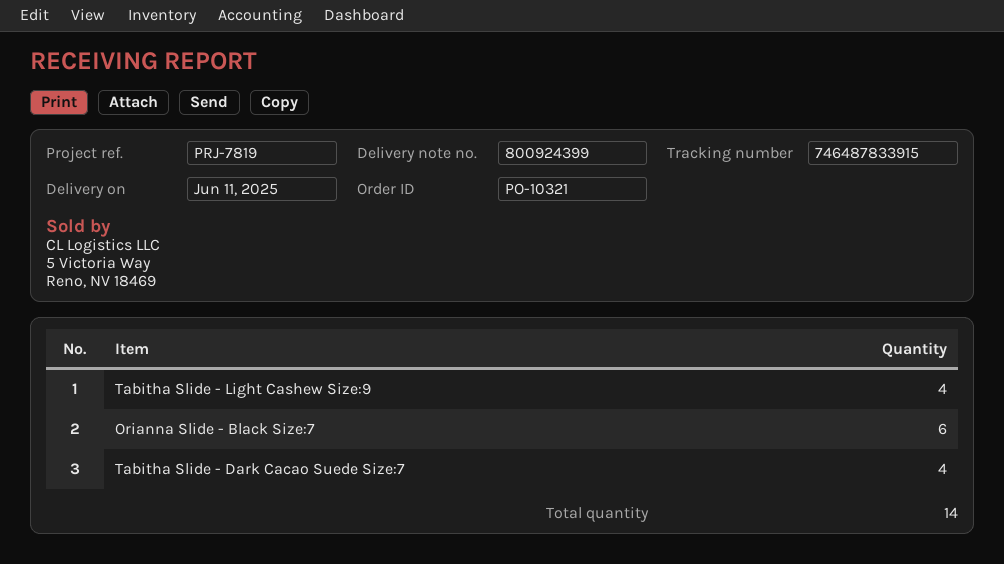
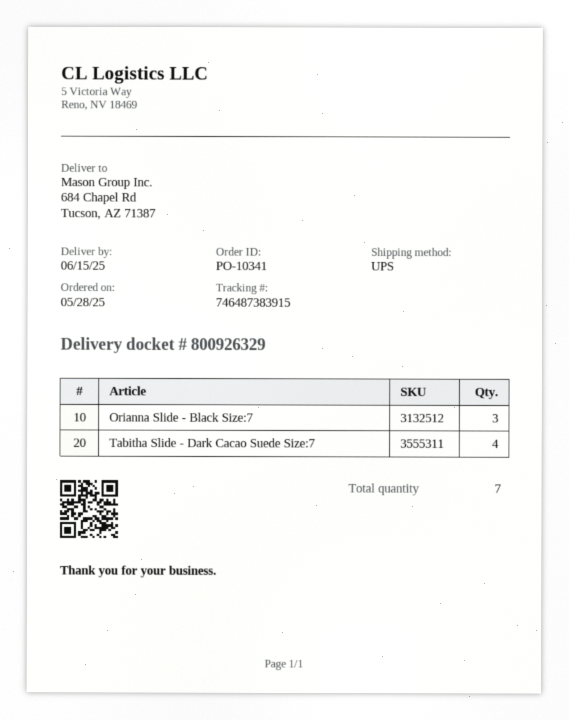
order number: PO-10321 -> PO-10341
delivery note number: 800924399 -> 800926329
delivery date: 2025-06-11 -> 2025-06-15
tracking number: 746487833915 -> 746487383915
Tabitha Slide - Light Cashew Size:9: 4 -> none
Orianna Slide - Black Size:7: 6 -> 3
total quantity: 14 -> 7

